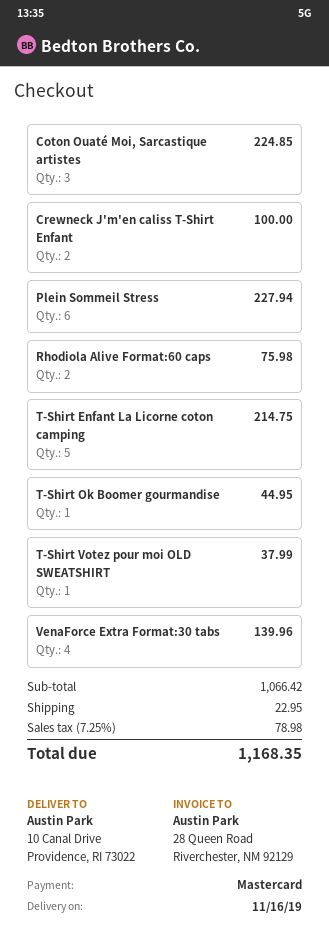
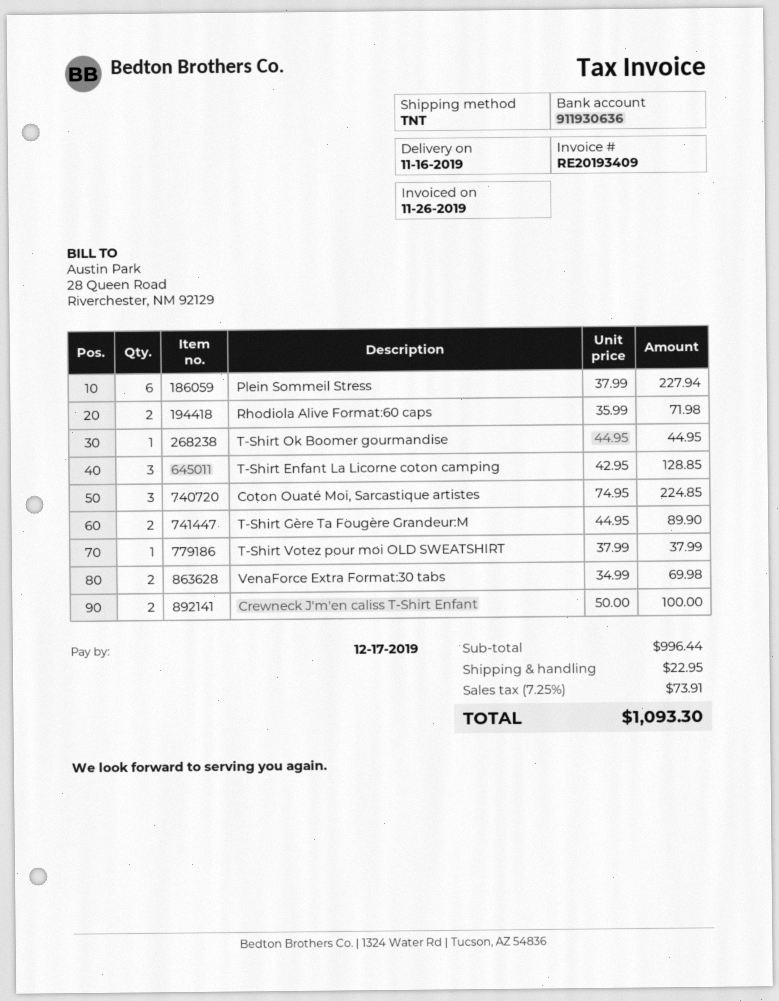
Rhodiola Alive Format:60 caps: 2 for 75.98 -> 2 for 71.98
T-Shirt Enfant La Licorne coton camping: 5 for 214.75 -> 3 for 128.85
VenaForce Extra Format:30 tabs: 4 for 139.96 -> 2 for 69.98
T-Shirt Gère Ta Fougère Grandeur:M: none -> 2 for 89.90
subtotal: 1066.42 -> 996.44
tax: 7.25% = 78.98 -> 7.25% = 73.91
total: 1168.35 -> 1093.30

